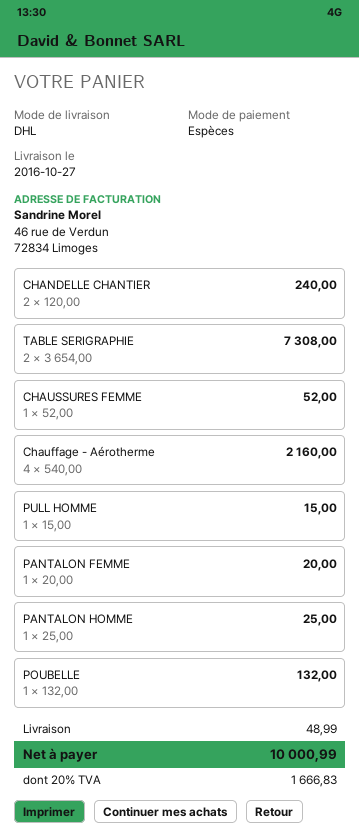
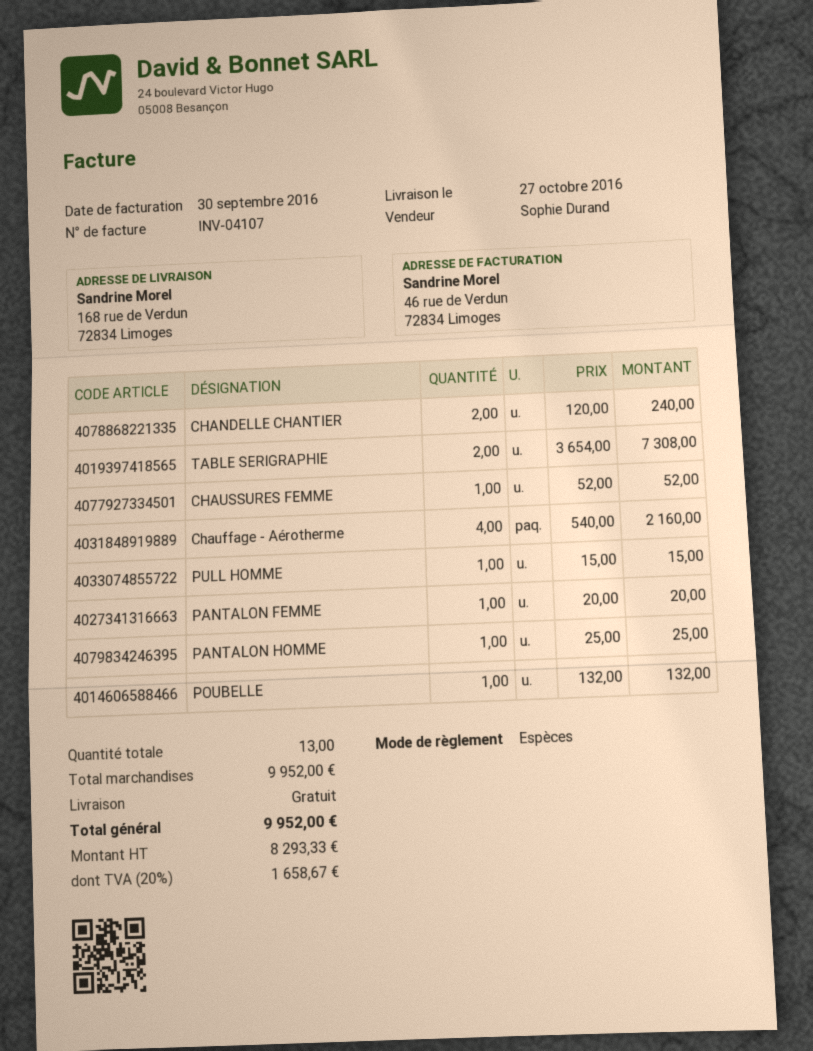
shipping: 48.99 -> 0.00
tax: 20% = 1666.83 -> 20% = 1658.67
total: 10000.99 -> 9952.00

